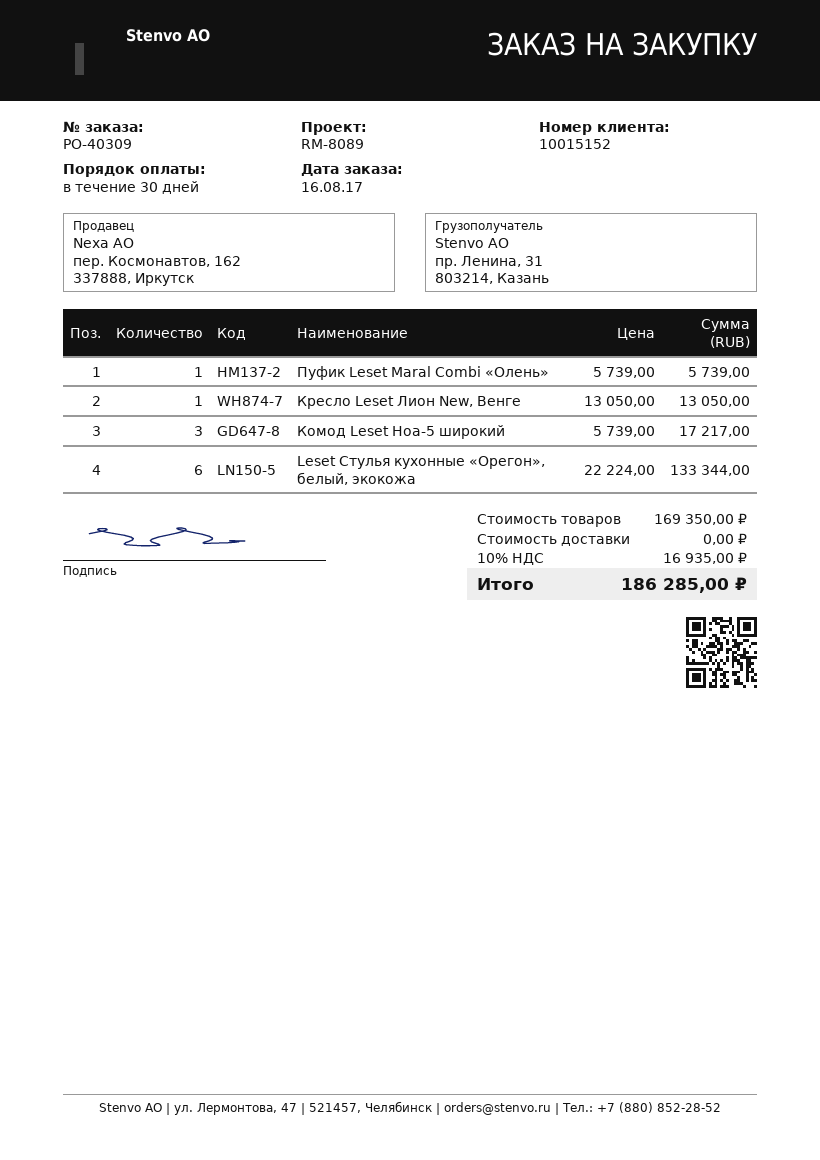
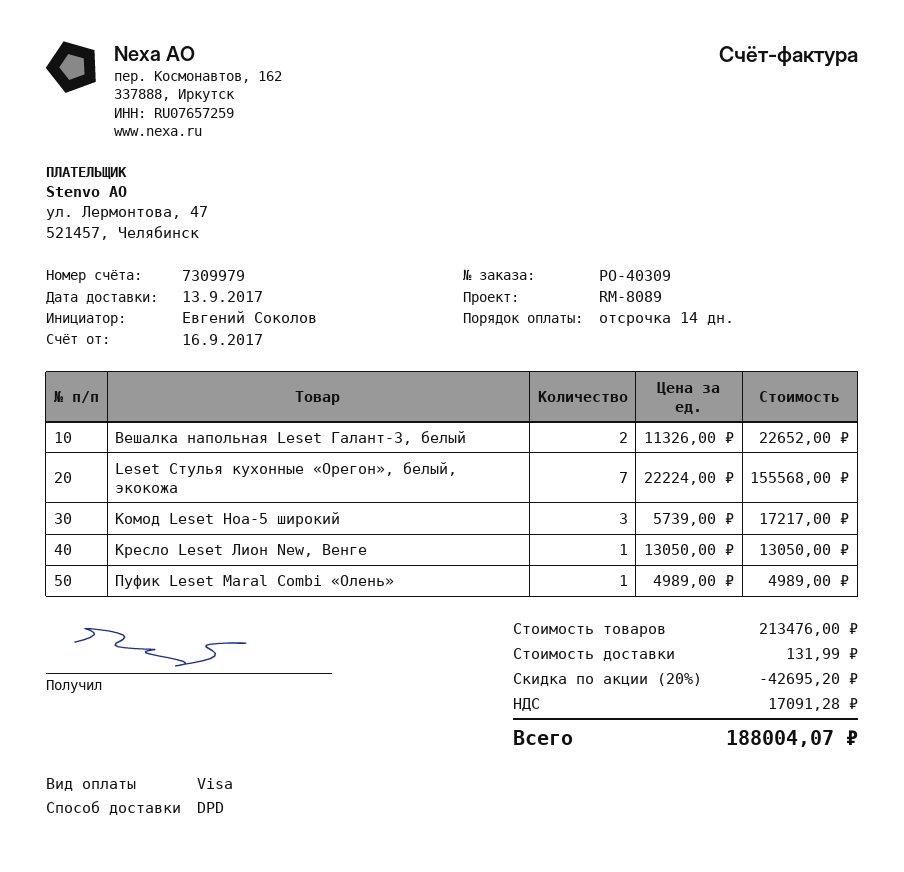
payment terms: 30 days -> 14 days
Пуфик Leset Maral Combi «Олень»: 1 x 5739.00 = 5739.00 -> 1 x 4989.00 = 4989.00
Leset Стулья кухонные «Орегон», белый, экокожа: 6 x 22224.00 = 133344.00 -> 7 x 22224.00 = 155568.00
Вешалка напольная Leset Галант-3, белый: none -> 2 x 11326.00 = 22652.00
subtotal: 169350.00 -> 213476.00
discount: none -> 20% = 42695.20
shipping: 0.00 -> 131.99
tax: 16935.00 -> 17091.28
total: 186285.00 -> 188004.07

